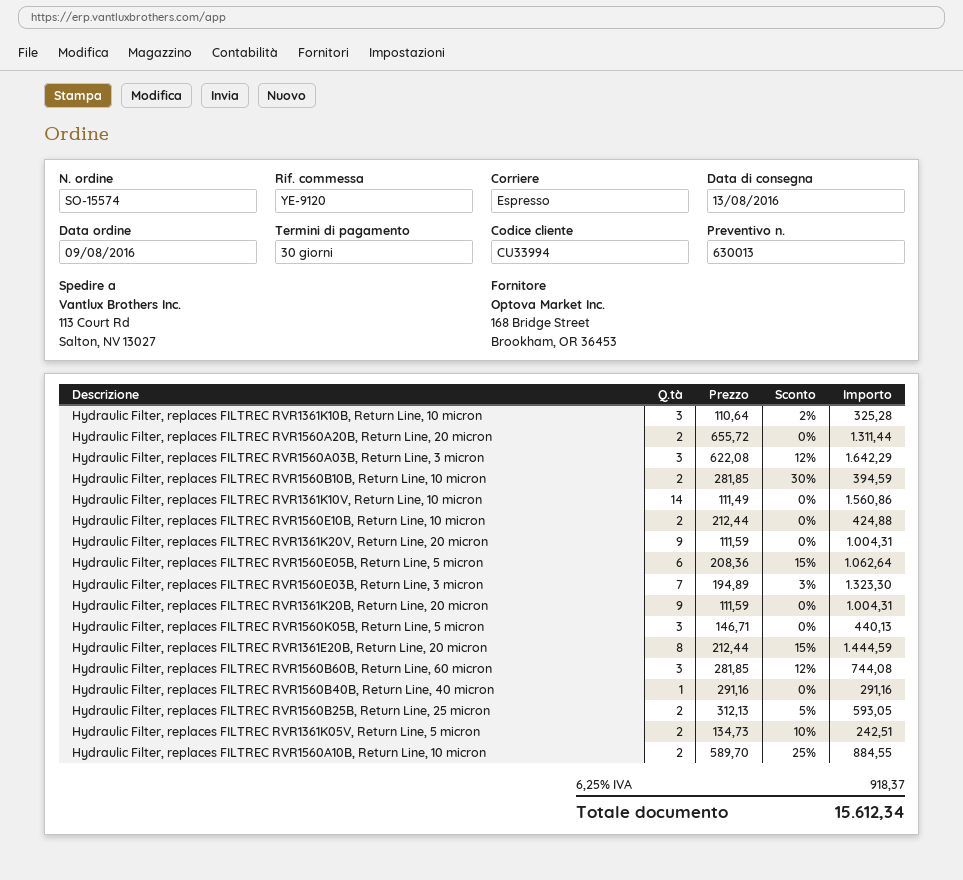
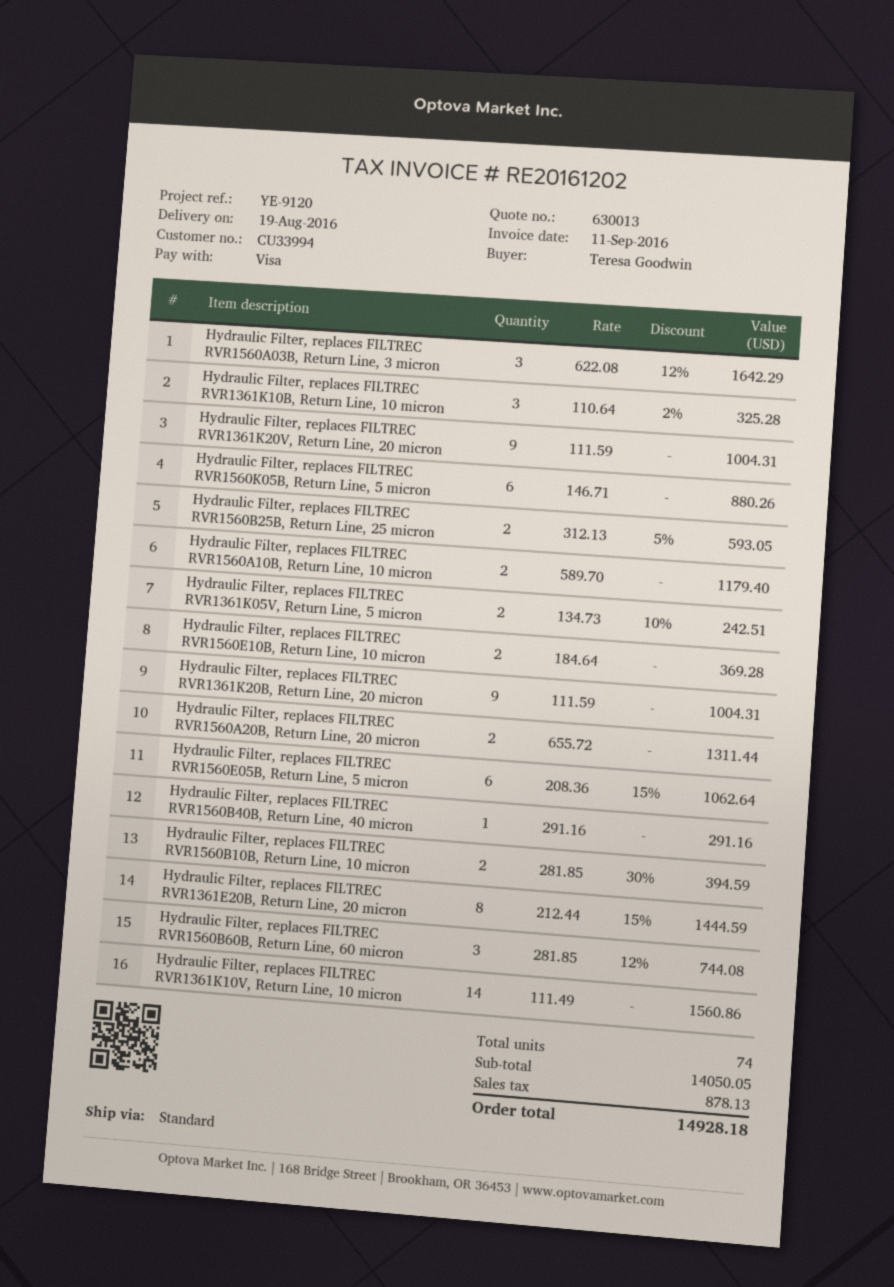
delivery date: 2016-08-13 -> 2016-08-19
shipping method: express -> standard
Hydraulic Filter, replaces FILTREC RVR1560E10B, Return Line, 10 micron: 2 x 212.44 = 424.88 -> 2 x 184.64 = 369.28
Hydraulic Filter, replaces FILTREC RVR1560E03B, Return Line, 3 micron: 7 x 194.89 - 3% = 1323.30 -> none
Hydraulic Filter, replaces FILTREC RVR1560K05B, Return Line, 5 micron: 3 x 146.71 = 440.13 -> 6 x 146.71 = 880.26
Hydraulic Filter, replaces FILTREC RVR1560A10B, Return Line, 10 micron: 2 x 589.70 - 25% = 884.55 -> 2 x 589.70 = 1179.40
tax: 918.37 -> 878.13
total: 15612.34 -> 14928.18

